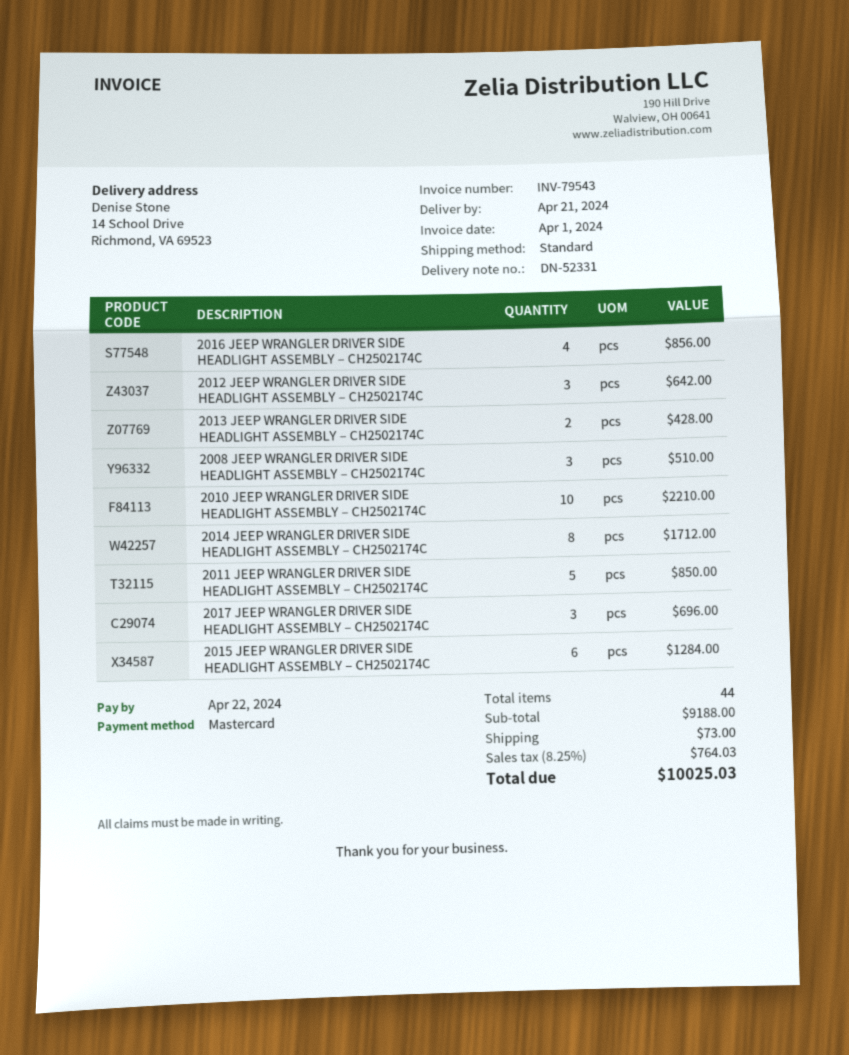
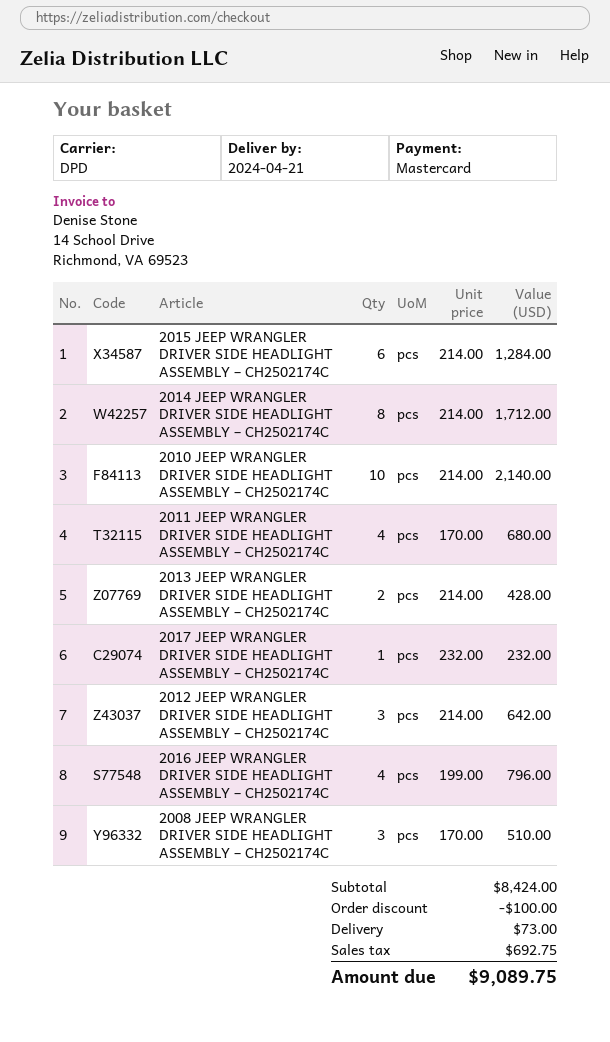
shipping method: standard -> DPD
2016 JEEP WRANGLER DRIVER SIDE HEADLIGHT ASSEMBLY – CH2502174C: 4 for 856.00 -> 4 for 796.00
2010 JEEP WRANGLER DRIVER SIDE HEADLIGHT ASSEMBLY – CH2502174C: 10 for 2210.00 -> 10 for 2140.00
2011 JEEP WRANGLER DRIVER SIDE HEADLIGHT ASSEMBLY – CH2502174C: 5 for 850.00 -> 4 for 680.00
2017 JEEP WRANGLER DRIVER SIDE HEADLIGHT ASSEMBLY – CH2502174C: 3 for 696.00 -> 1 for 232.00
subtotal: 9188.00 -> 8424.00
discount: none -> 100.00
tax: 764.03 -> 692.75
total: 10025.03 -> 9089.75

